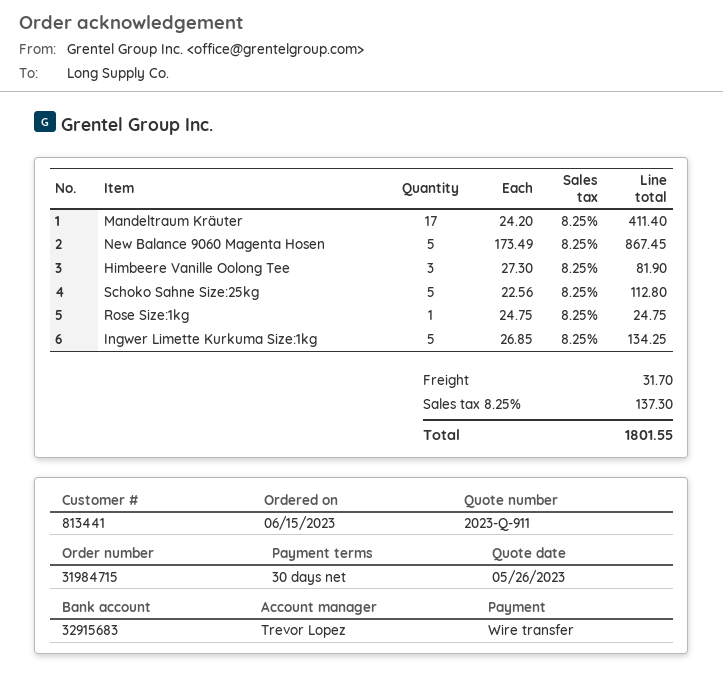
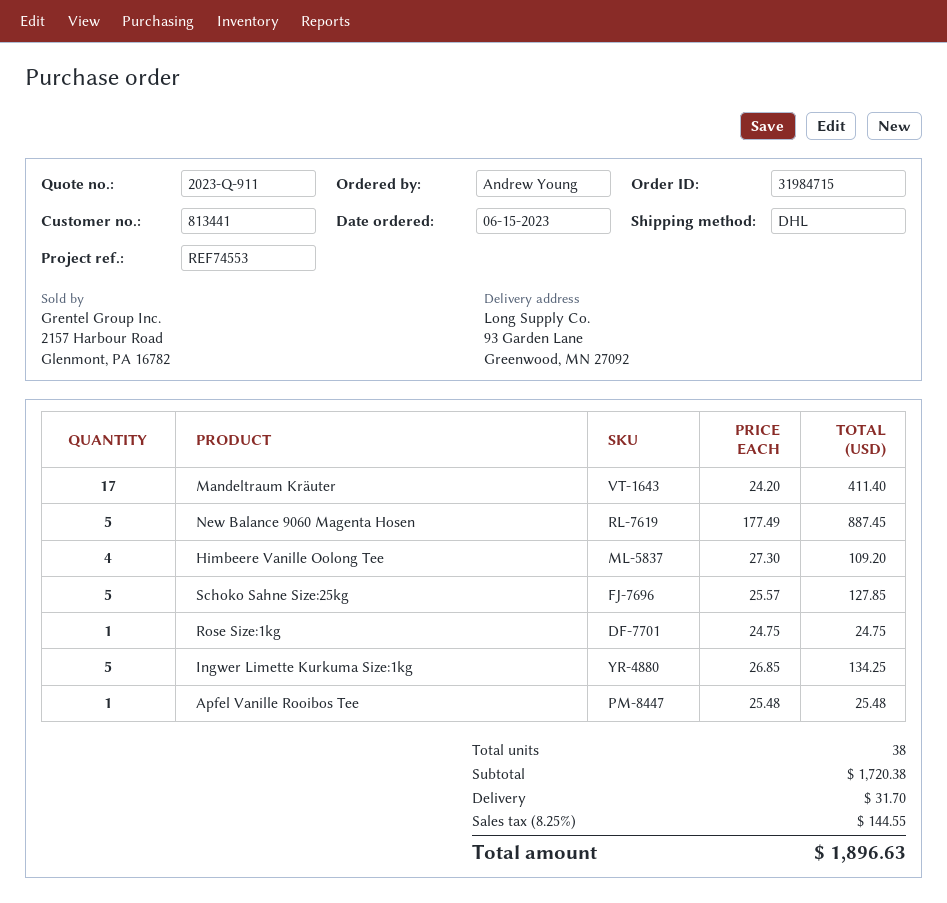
New Balance 9060 Magenta Hosen: 5 x 173.49 = 867.45 -> 5 x 177.49 = 887.45
Himbeere Vanille Oolong Tee: 3 x 27.30 = 81.90 -> 4 x 27.30 = 109.20
Schoko Sahne Size:25kg: 5 x 22.56 = 112.80 -> 5 x 25.57 = 127.85
Apfel Vanille Rooibos Tee: none -> 1 x 25.48 = 25.48
tax: 8.25% = 137.30 -> 8.25% = 144.55
total: 1801.55 -> 1896.63

